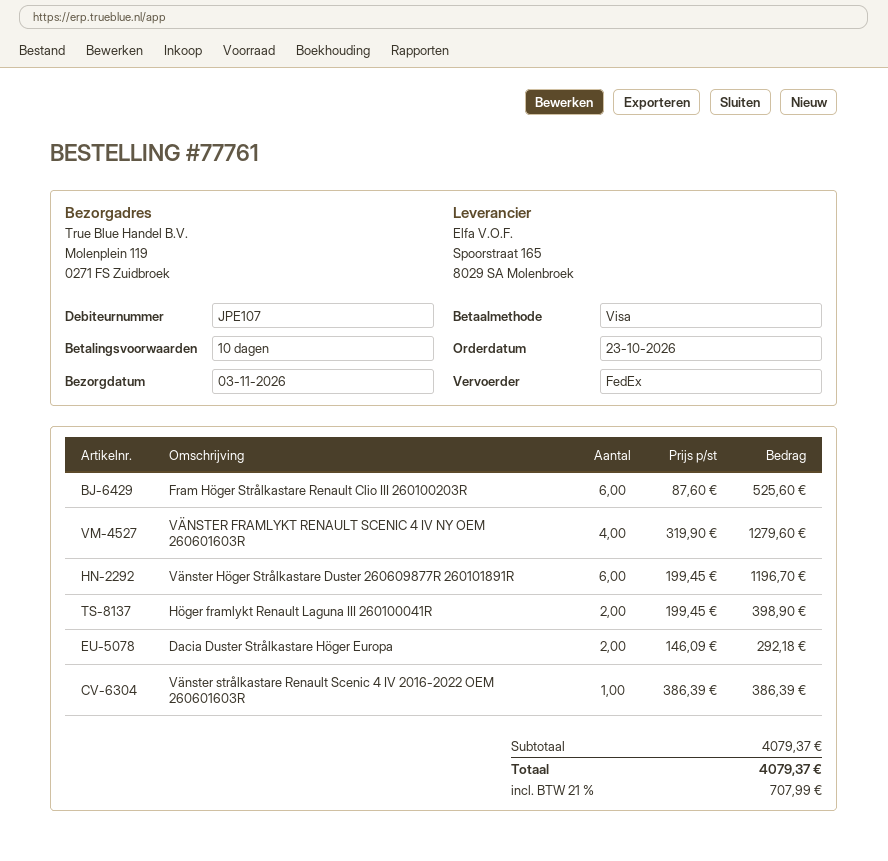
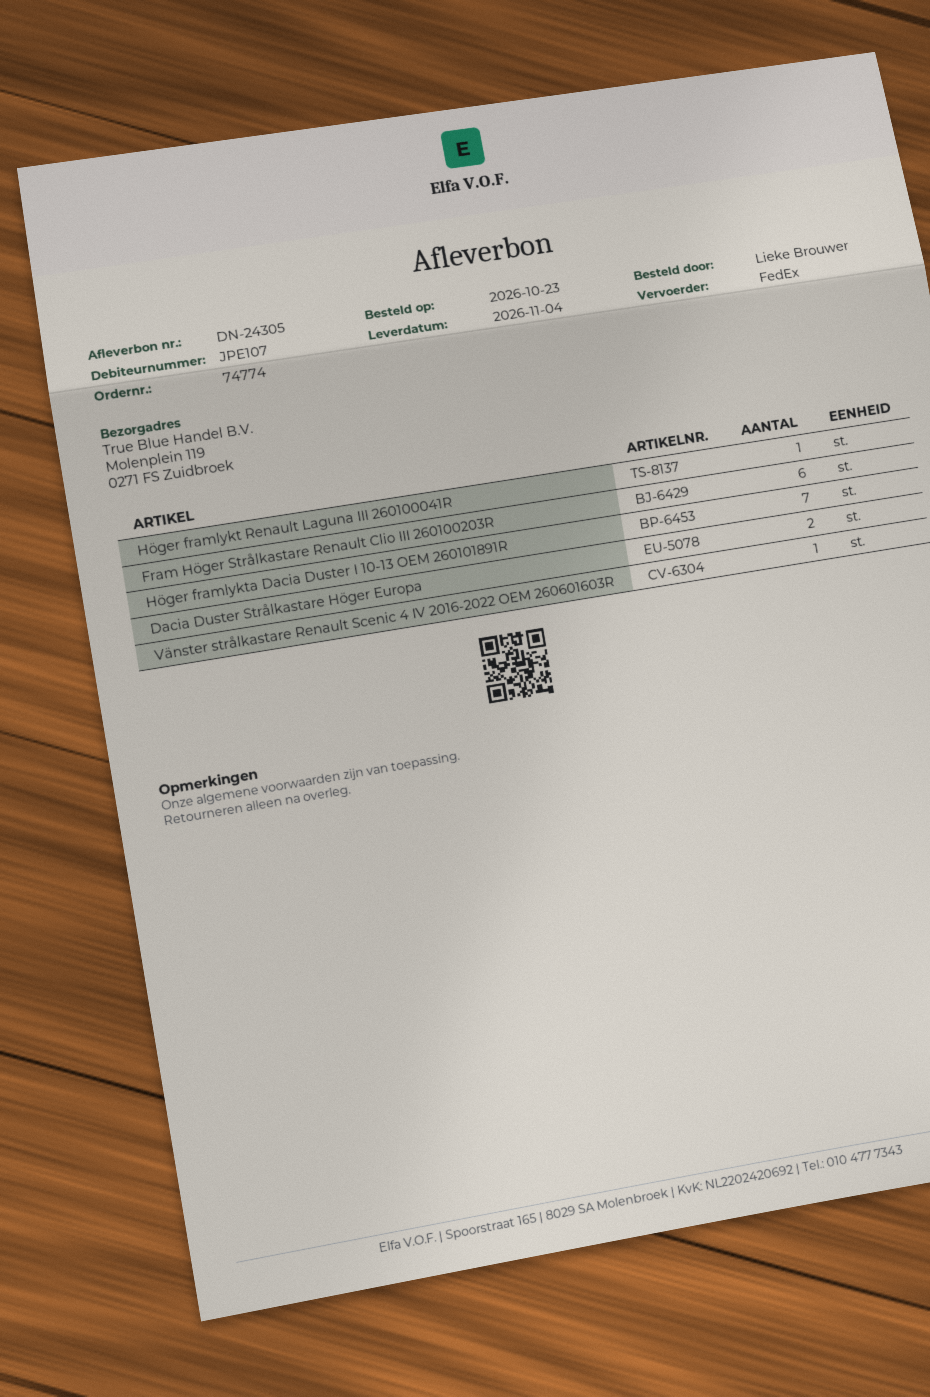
order number: 77761 -> 74774
delivery date: 2026-11-03 -> 2026-11-04
VÄNSTER FRAMLYKT RENAULT SCENIC 4 IV NY OEM 260601603R: 4 -> none
Vänster Höger Strålkastare Duster 260609877R 260101891R: 6 -> none
Höger framlykt Renault Laguna III 260100041R: 2 -> 1
Höger framlykta Dacia Duster I 10-13 OEM 260101891R: none -> 7

